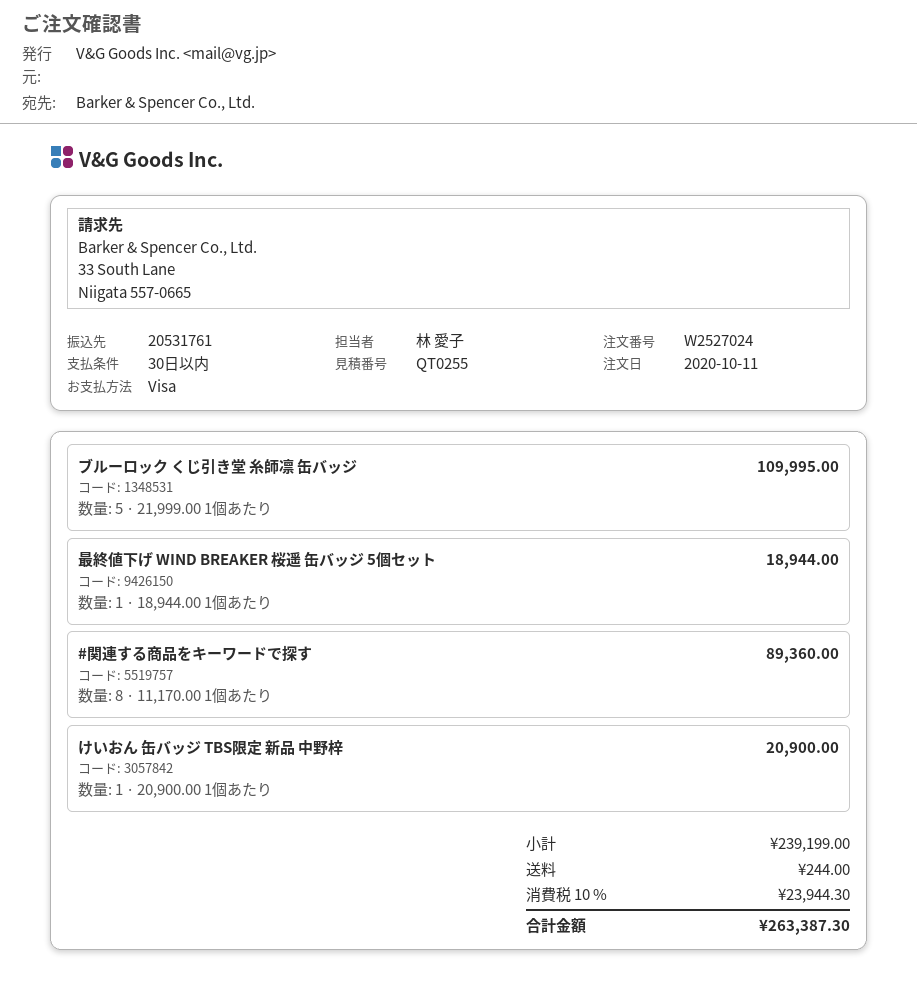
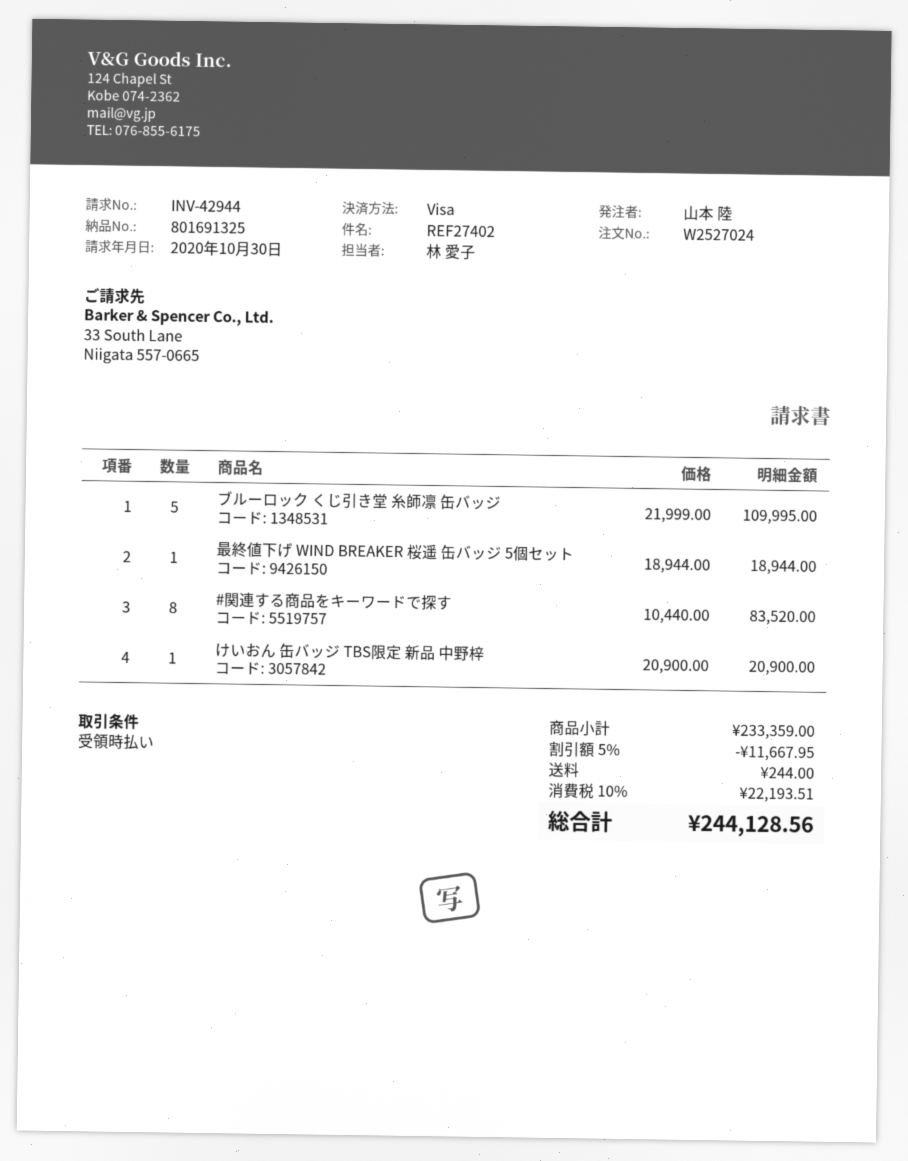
payment terms: 30 days -> on receipt
#関連する商品をキーワードで探す: 8 x 11170.00 = 89360.00 -> 8 x 10440.00 = 83520.00
subtotal: 239199.00 -> 233359.00
discount: none -> 5% = 11667.95
tax: 10% = 23944.30 -> 10% = 22193.51
total: 263387.30 -> 244128.56

